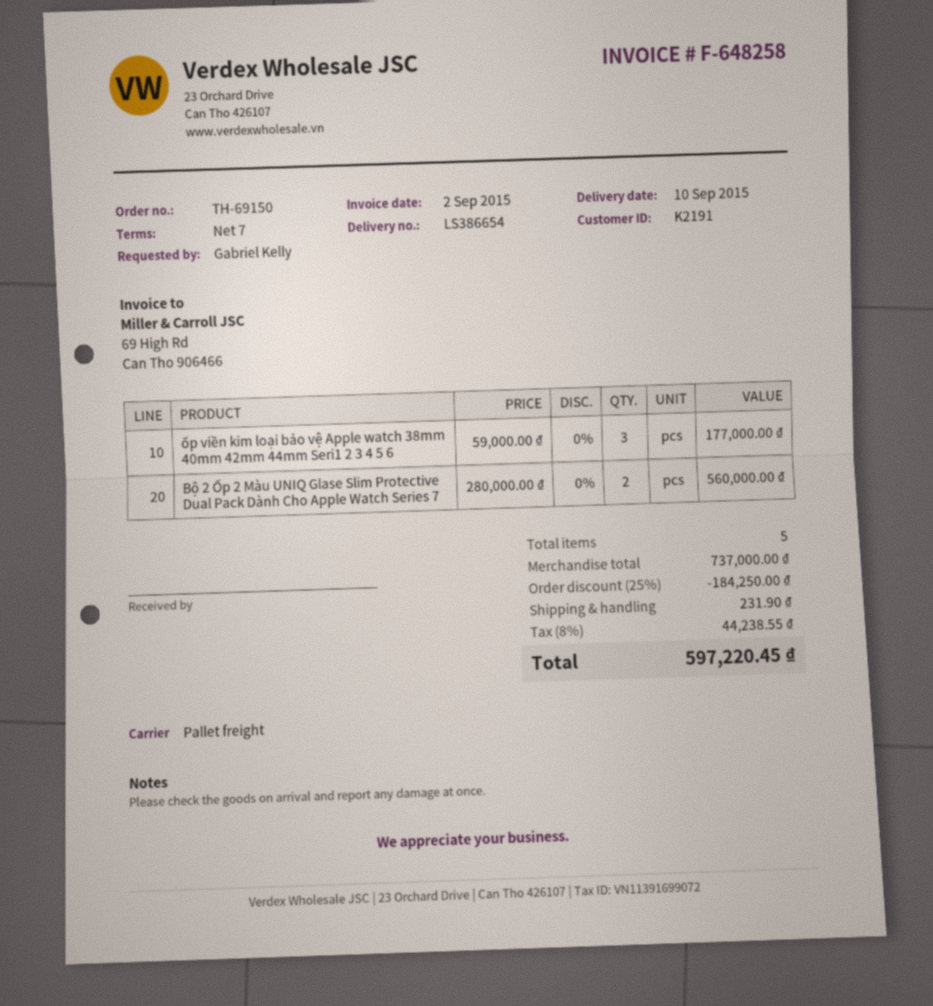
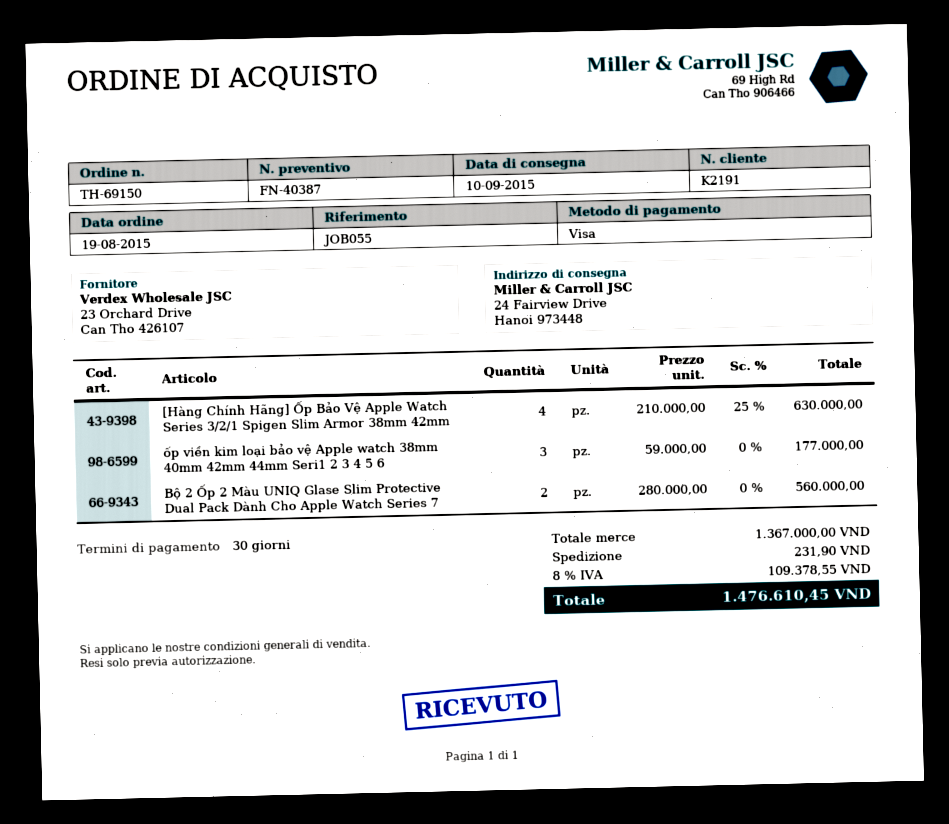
payment terms: 7 days -> 30 days
[Hàng Chính Hãng] Ốp Bảo Vệ Apple Watch Series 3/2/1 Spigen Slim Armor 38mm 42mm: none -> 4 x 210000.00 - 25% = 630000.00
subtotal: 737000.00 -> 1367000.00
discount: 25% = 184250.00 -> none
tax: 8% = 44238.55 -> 8% = 109378.55
total: 597220.45 -> 1476610.45

